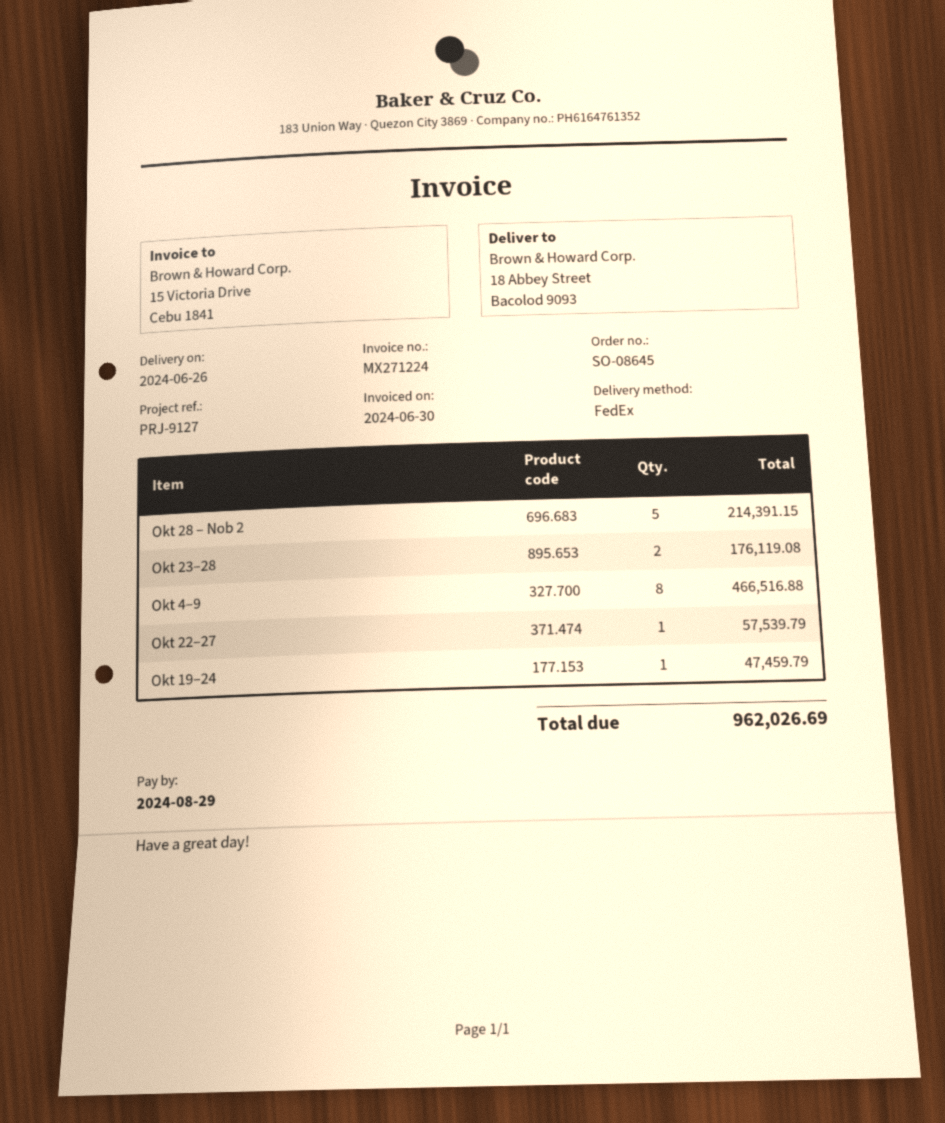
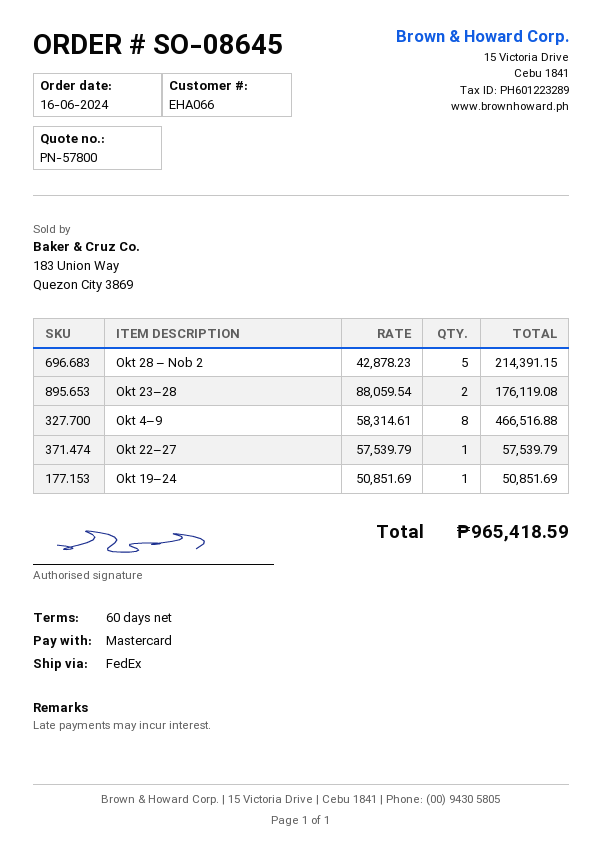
Okt 19–24: 1 for 47459.79 -> 1 for 50851.69
total: 962026.69 -> 965418.59

